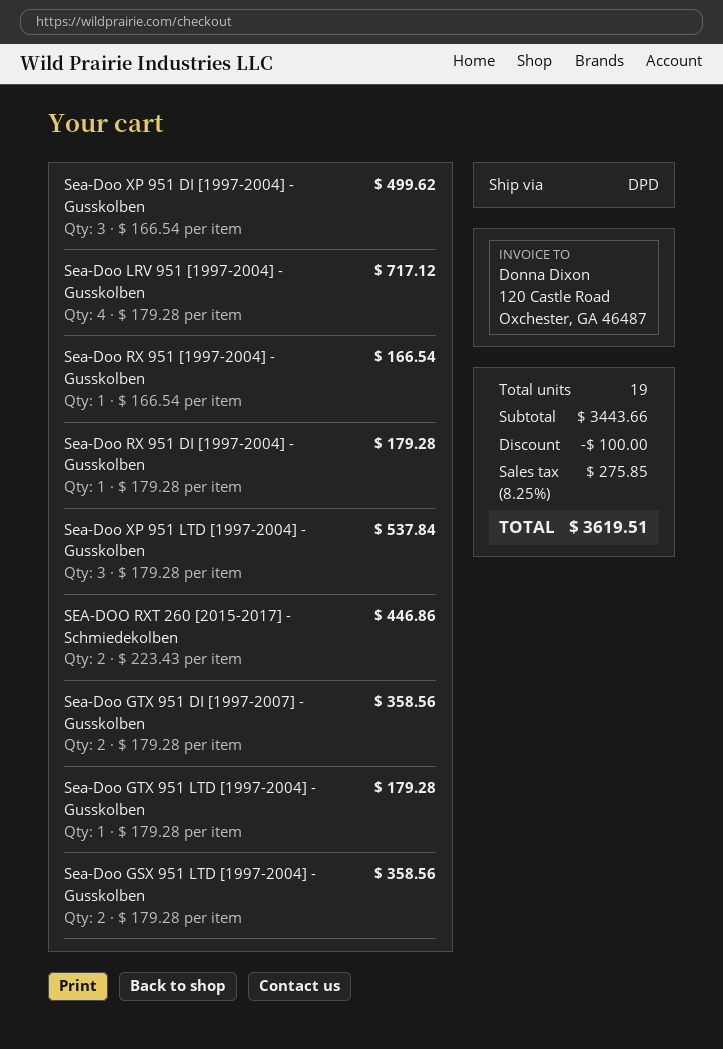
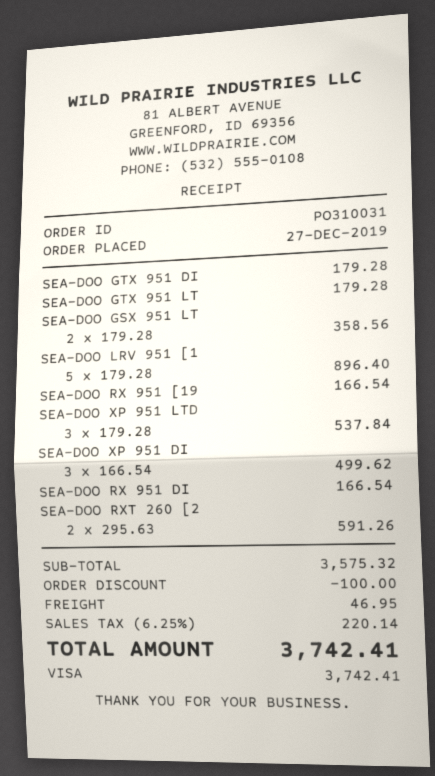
Sea-Doo LRV 951 [1997-2004] - Gusskolben: 4 x 179.28 = 717.12 -> 5 x 179.28 = 896.40
Sea-Doo RX 951 DI [1997-2004] - Gusskolben: 1 x 179.28 = 179.28 -> 1 x 166.54 = 166.54
SEA-DOO RXT 260 [2015-2017] - Schmiedekolben: 2 x 223.43 = 446.86 -> 2 x 295.63 = 591.26
Sea-Doo GTX 951 DI [1997-2007] - Gusskolben: 2 x 179.28 = 358.56 -> 1 x 179.28 = 179.28
subtotal: 3443.66 -> 3575.32
shipping: none -> 46.95
tax: 8.25% = 275.85 -> 6.25% = 220.14
total: 3619.51 -> 3742.41

